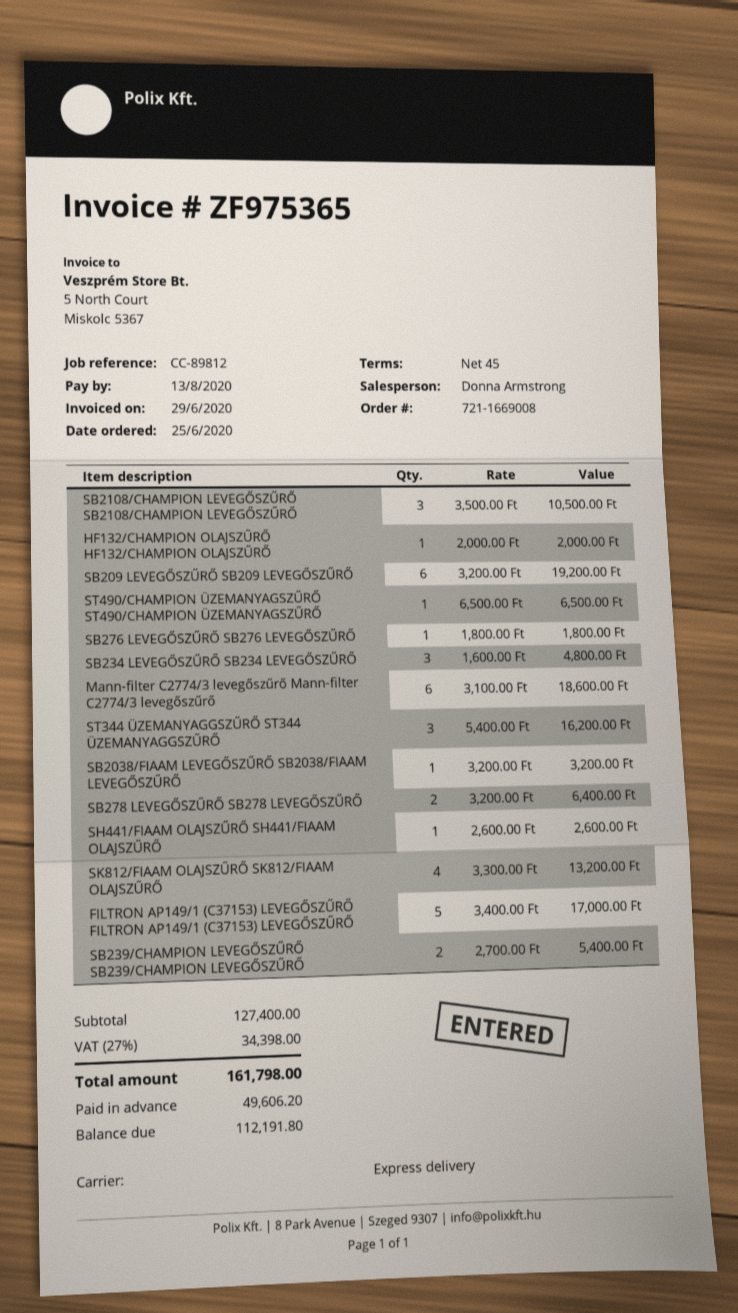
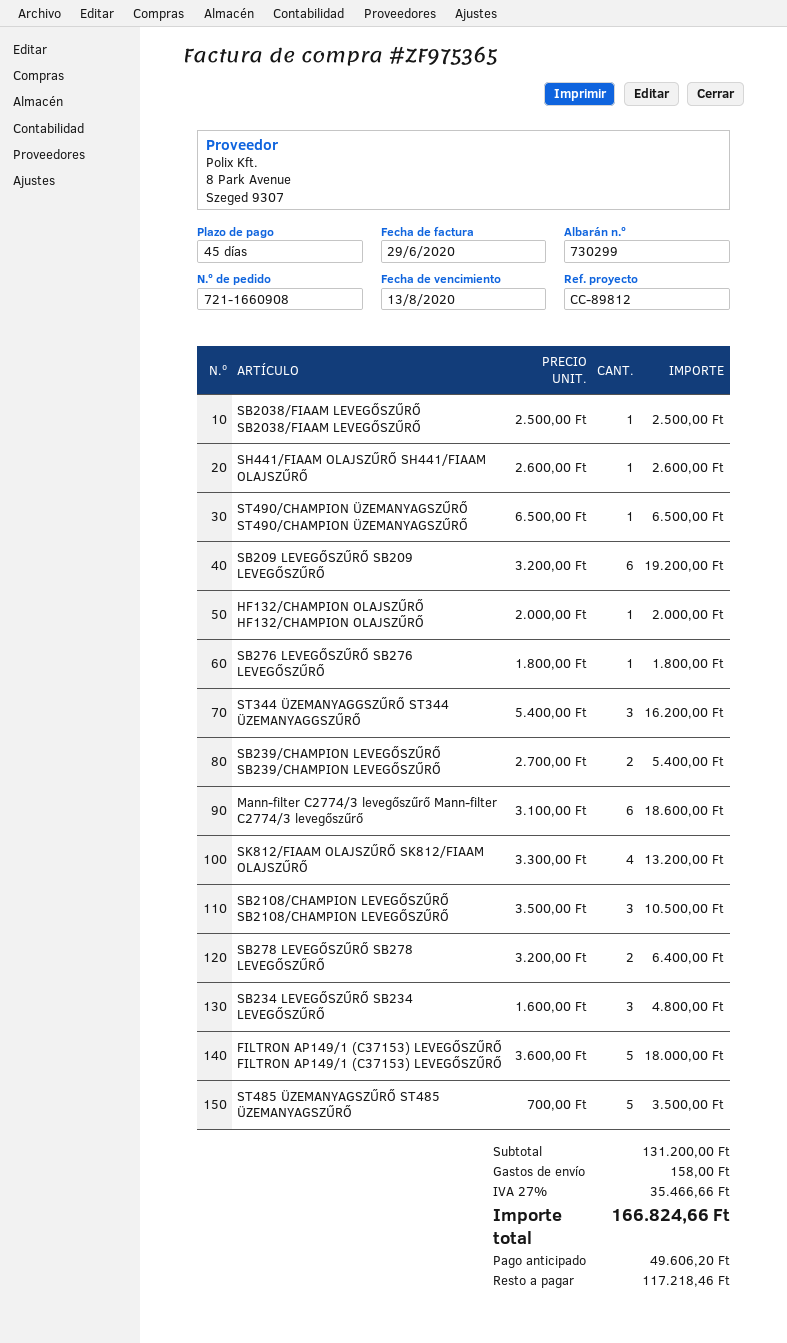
order number: 721-1669008 -> 721-1660908
SB2038/FIAAM LEVEGŐSZŰRŐ SB2038/FIAAM LEVEGŐSZŰRŐ: 1 x 3200.00 = 3200.00 -> 1 x 2500.00 = 2500.00
FILTRON AP149/1 (C37153) LEVEGŐSZŰRŐ FILTRON AP149/1 (C37153) LEVEGŐSZŰRŐ: 5 x 3400.00 = 17000.00 -> 5 x 3600.00 = 18000.00
ST485 ÜZEMANYAGSZŰRŐ ST485 ÜZEMANYAGSZŰRŐ: none -> 5 x 700.00 = 3500.00
subtotal: 127400.00 -> 131200.00
shipping: none -> 158.00
tax: 27% = 34398.00 -> 27% = 35466.66
total: 161798.00 -> 166824.66
balance: 112191.80 -> 117218.46

